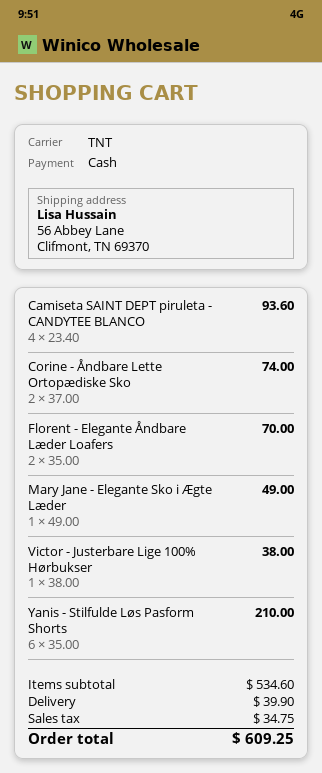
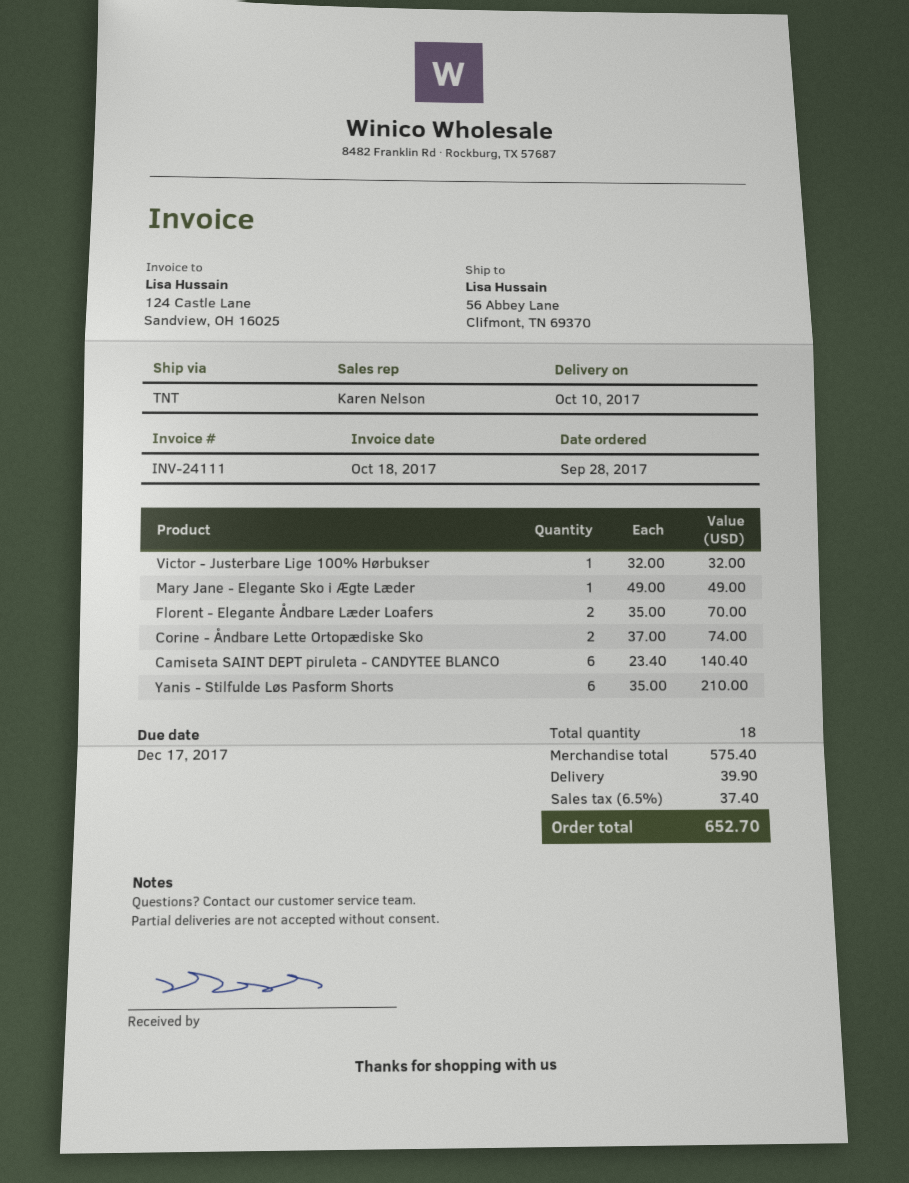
Camiseta SAINT DEPT piruleta - CANDYTEE BLANCO: 4 x 23.40 = 93.60 -> 6 x 23.40 = 140.40
Victor - Justerbare Lige 100% Hørbukser: 1 x 38.00 = 38.00 -> 1 x 32.00 = 32.00
subtotal: 534.60 -> 575.40
tax: 34.75 -> 37.40
total: 609.25 -> 652.70

